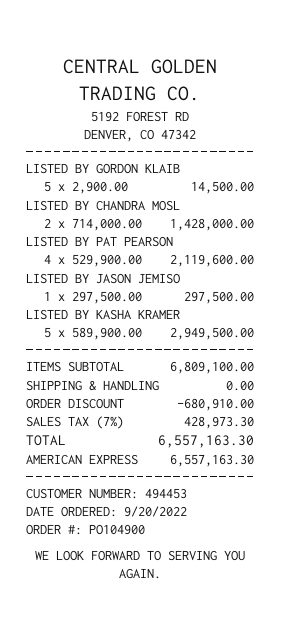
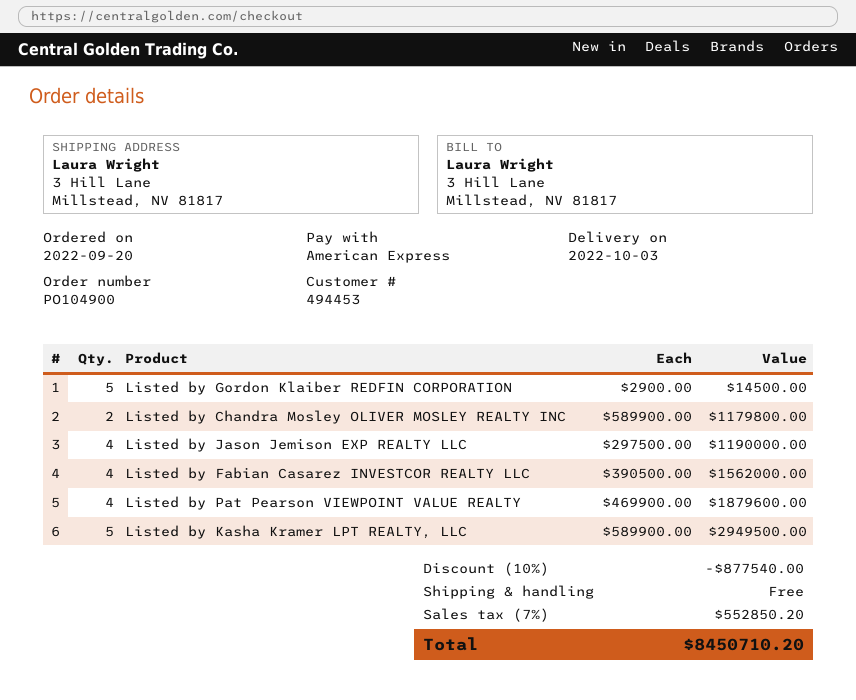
LISTED BY CHANDRA MOSL: 2 x 714000.00 = 1428000.00 -> 2 x 589900.00 = 1179800.00
LISTED BY PAT PEARSON: 4 x 529900.00 = 2119600.00 -> 4 x 469900.00 = 1879600.00
LISTED BY JASON JEMISO: 1 x 297500.00 = 297500.00 -> 4 x 297500.00 = 1190000.00
Listed by Fabian Casarez INVESTCOR REALTY LLC: none -> 4 x 390500.00 = 1562000.00
discount: 680910.00 -> 877540.00
tax: 7% = 428973.30 -> 7% = 552850.20
total: 6557163.30 -> 8450710.20

